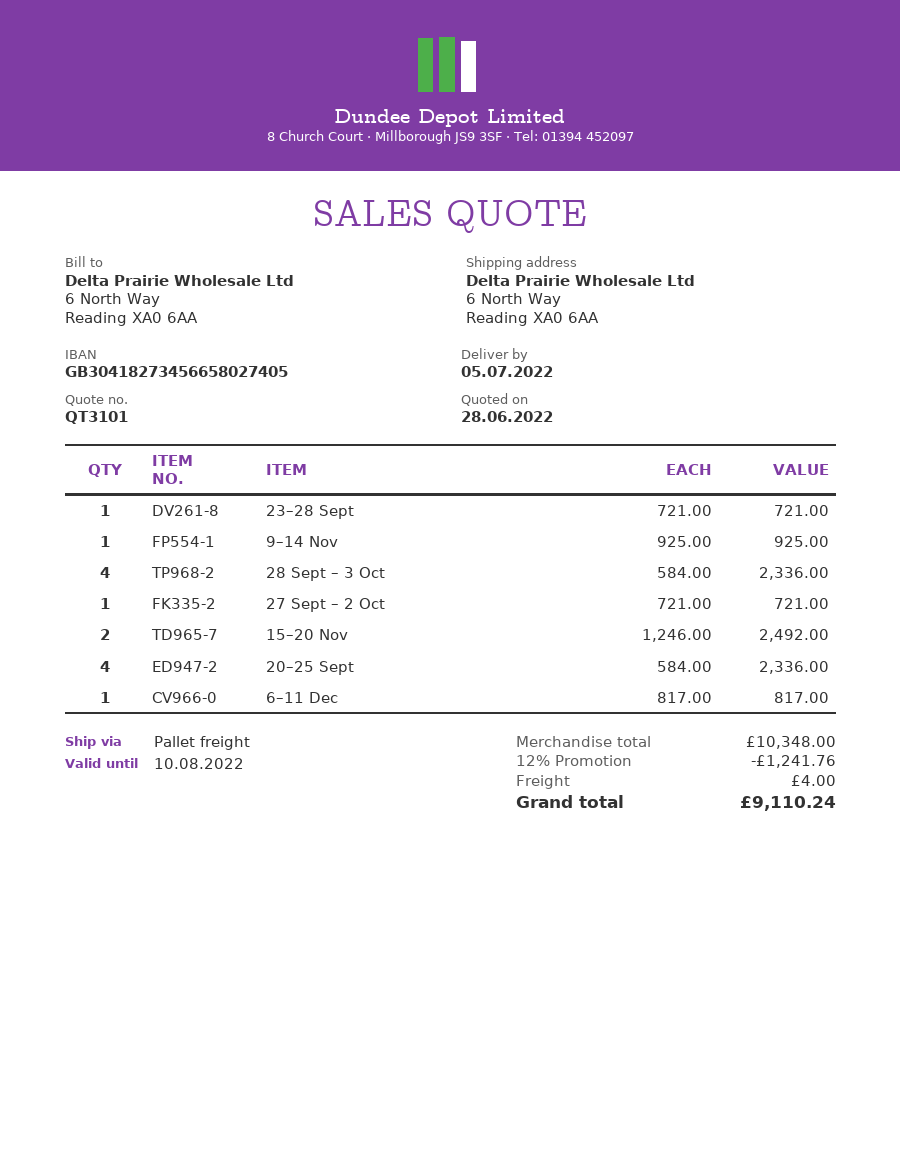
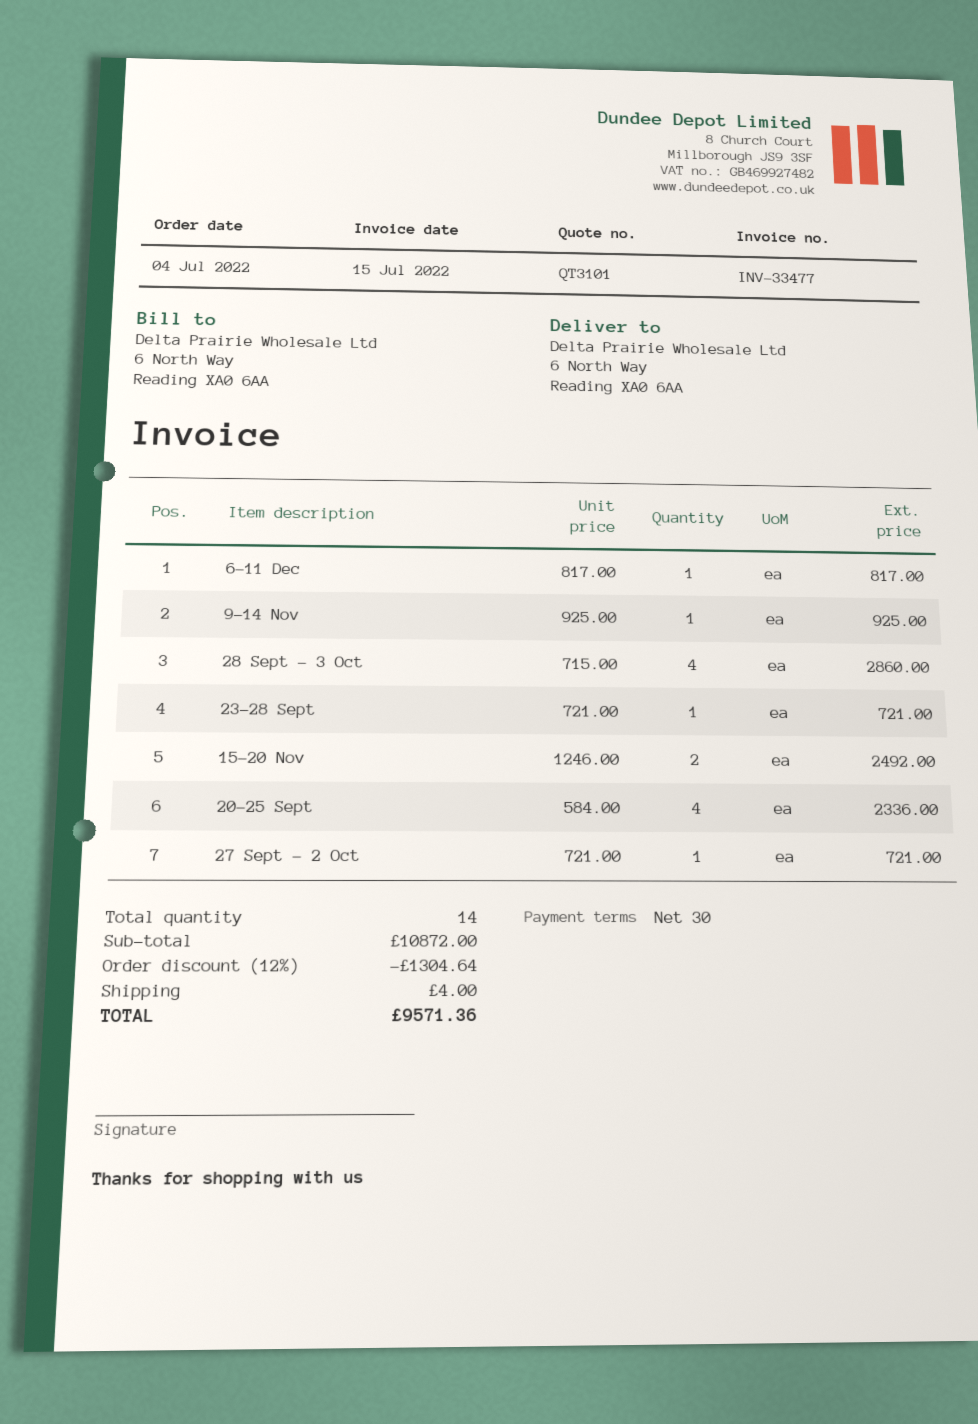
28 Sept – 3 Oct: 4 x 584.00 = 2336.00 -> 4 x 715.00 = 2860.00
subtotal: 10348.00 -> 10872.00
discount: 12% = 1241.76 -> 12% = 1304.64
total: 9110.24 -> 9571.36

